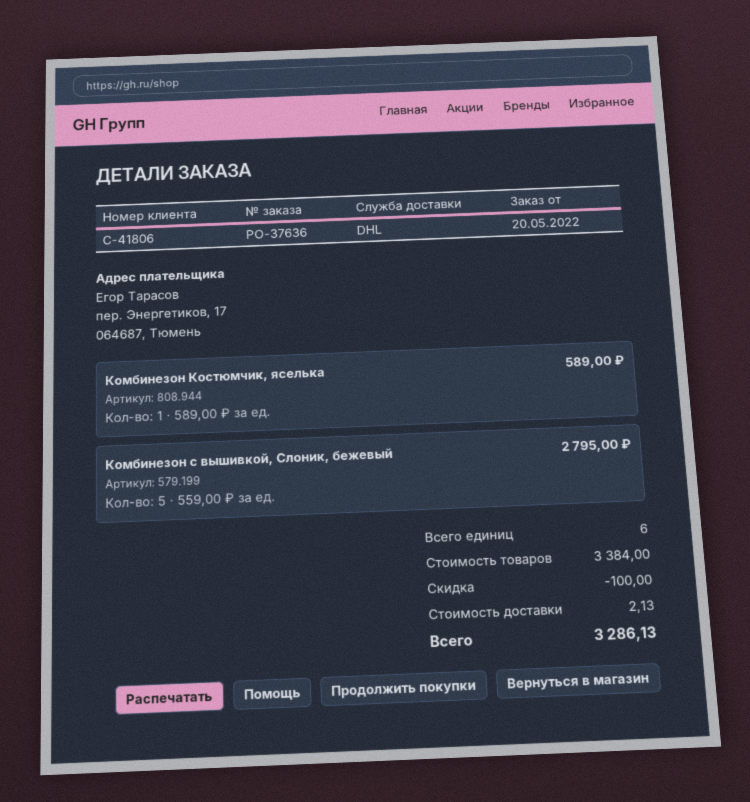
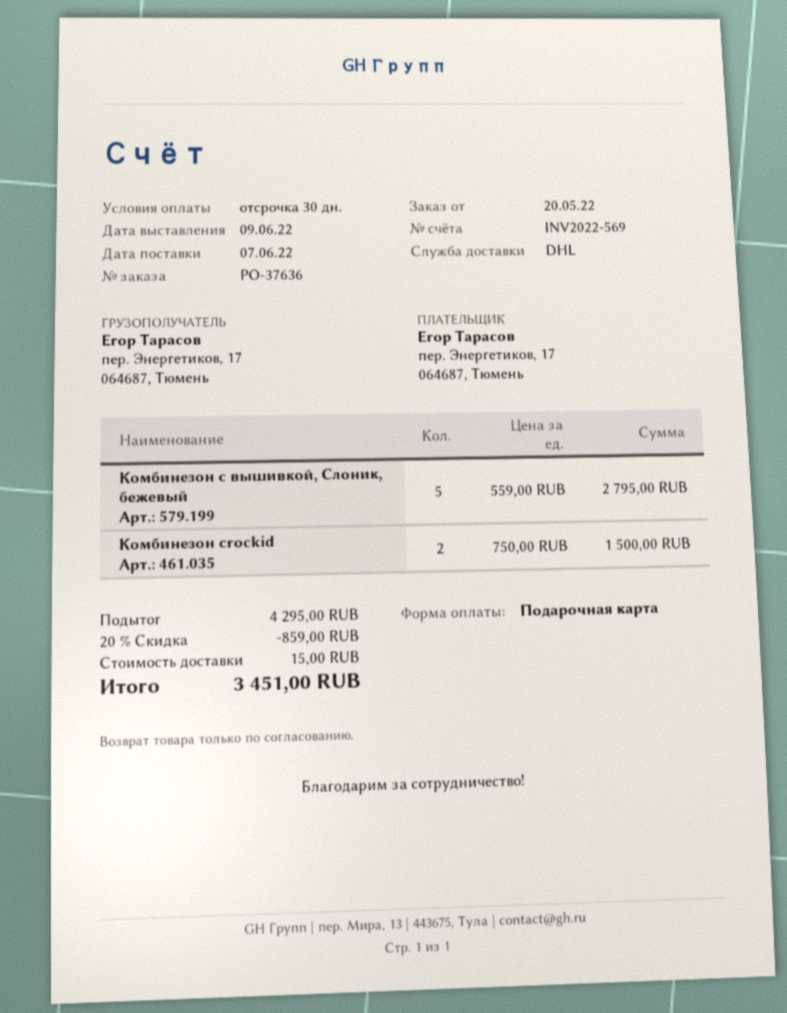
Комбинезон Костюмчик, яселька: 1 x 589.00 = 589.00 -> none
Комбинезон crockid: none -> 2 x 750.00 = 1500.00
subtotal: 3384.00 -> 4295.00
discount: 100.00 -> 859.00
shipping: 2.13 -> 15.00
total: 3286.13 -> 3451.00

